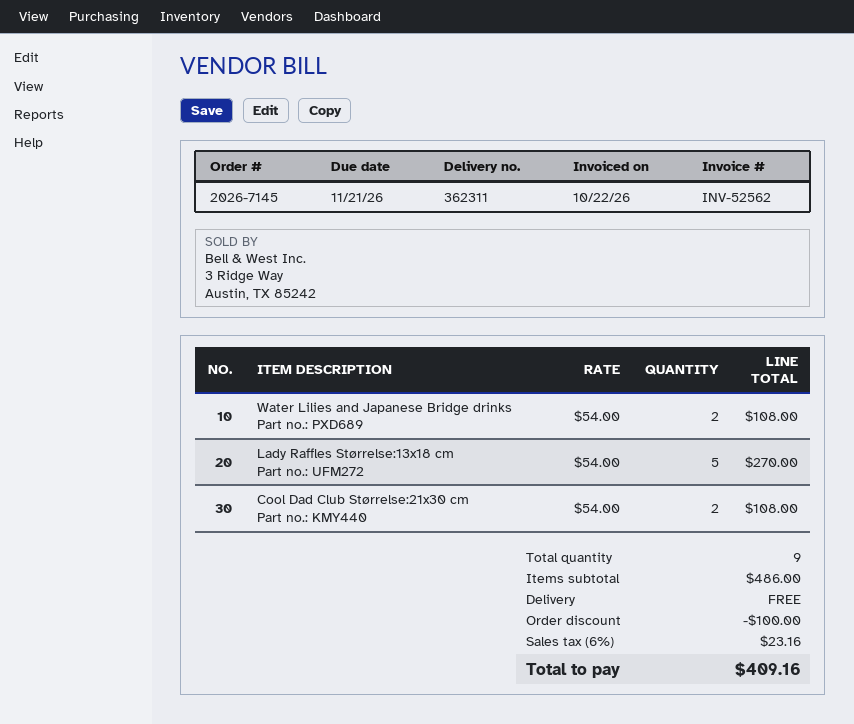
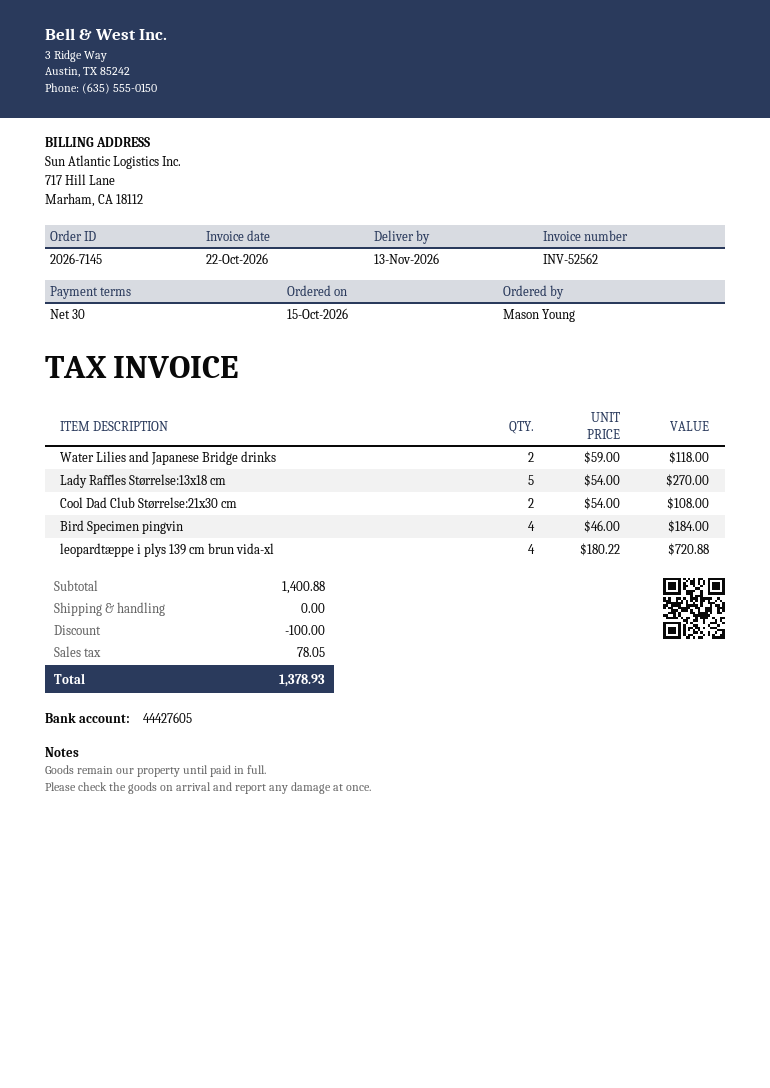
Water Lilies and Japanese Bridge drinks: 2 x 54.00 = 108.00 -> 2 x 59.00 = 118.00
Bird Specimen pingvin: none -> 4 x 46.00 = 184.00
leopardtæppe i plys 139 cm brun vida-xl: none -> 4 x 180.22 = 720.88
subtotal: 486.00 -> 1400.88
tax: 23.16 -> 78.05
total: 409.16 -> 1378.93

